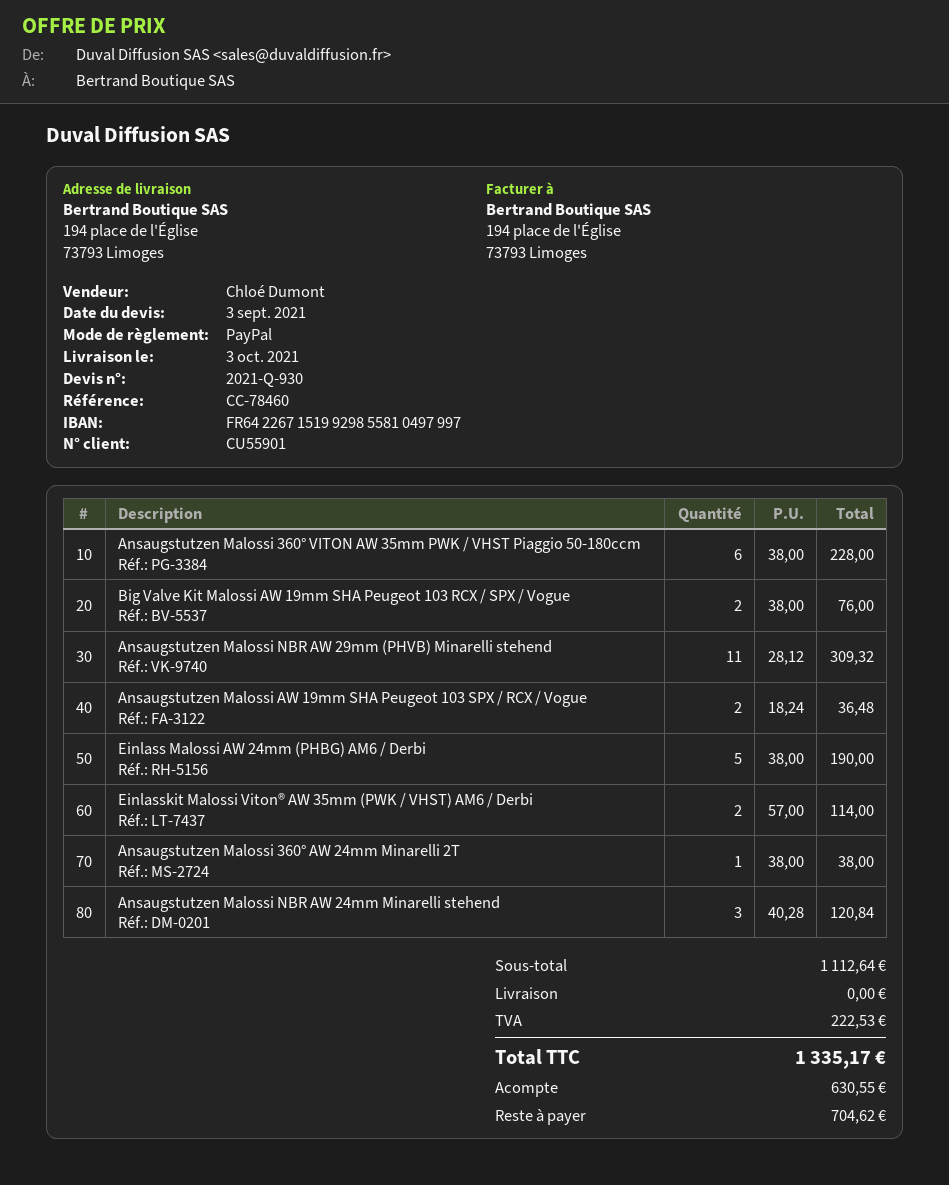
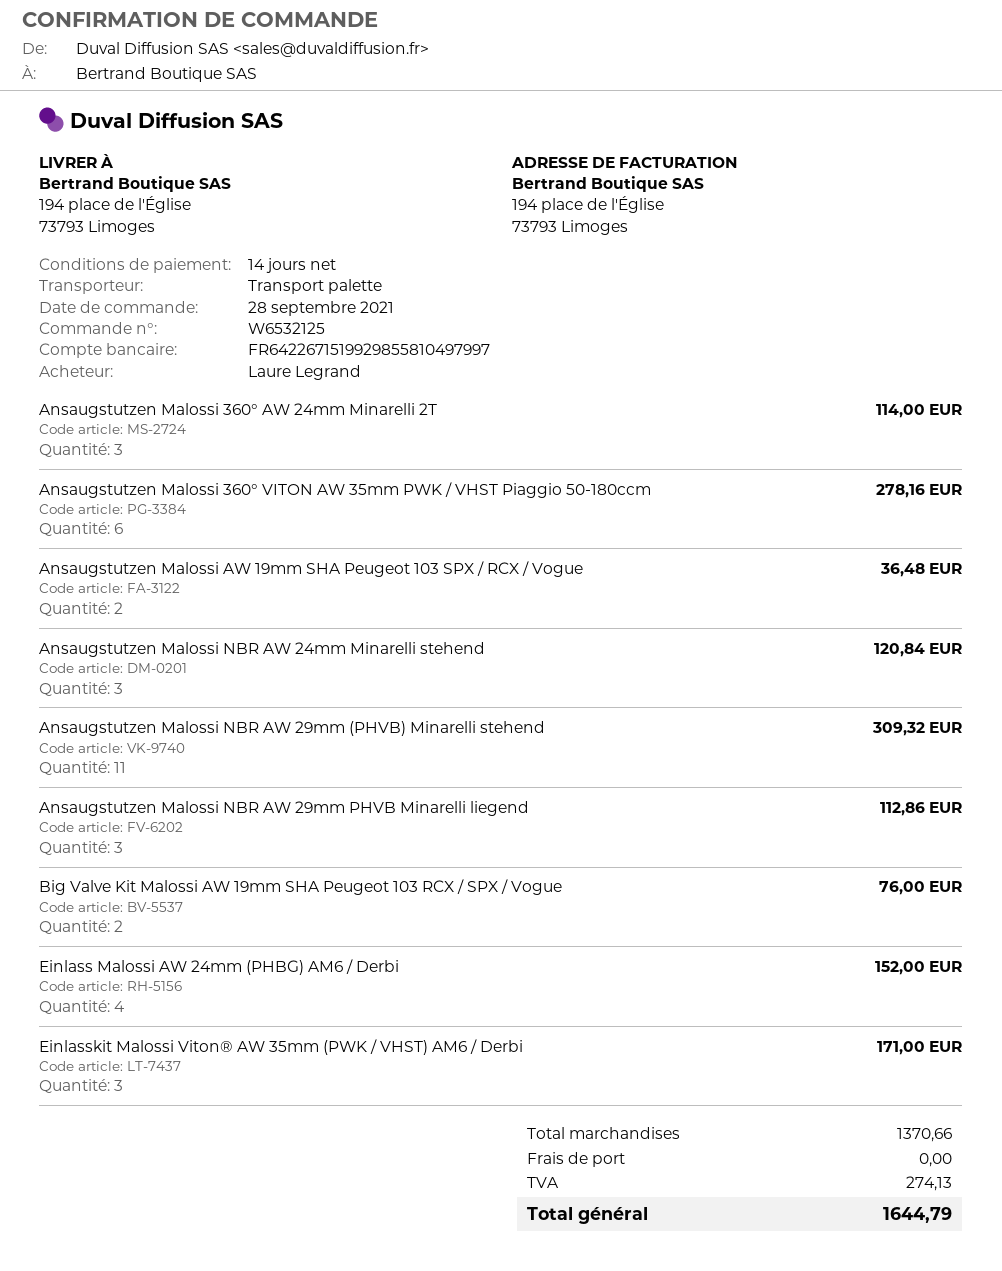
Ansaugstutzen Malossi 360° VITON AW 35mm PWK / VHST Piaggio 50-180ccm: 6 for 228.00 -> 6 for 278.16
Einlass Malossi AW 24mm (PHBG) AM6 / Derbi: 5 for 190.00 -> 4 for 152.00
Einlasskit Malossi Viton® AW 35mm (PWK / VHST) AM6 / Derbi: 2 for 114.00 -> 3 for 171.00
Ansaugstutzen Malossi 360° AW 24mm Minarelli 2T: 1 for 38.00 -> 3 for 114.00
Ansaugstutzen Malossi NBR AW 29mm PHVB Minarelli liegend: none -> 3 for 112.86
subtotal: 1112.64 -> 1370.66
tax: 222.53 -> 274.13
total: 1335.17 -> 1644.79

